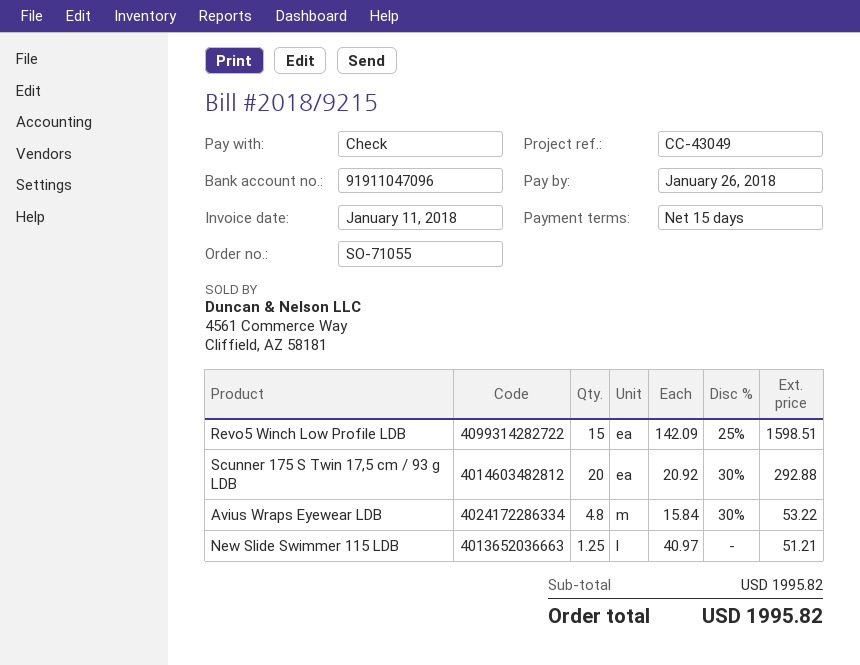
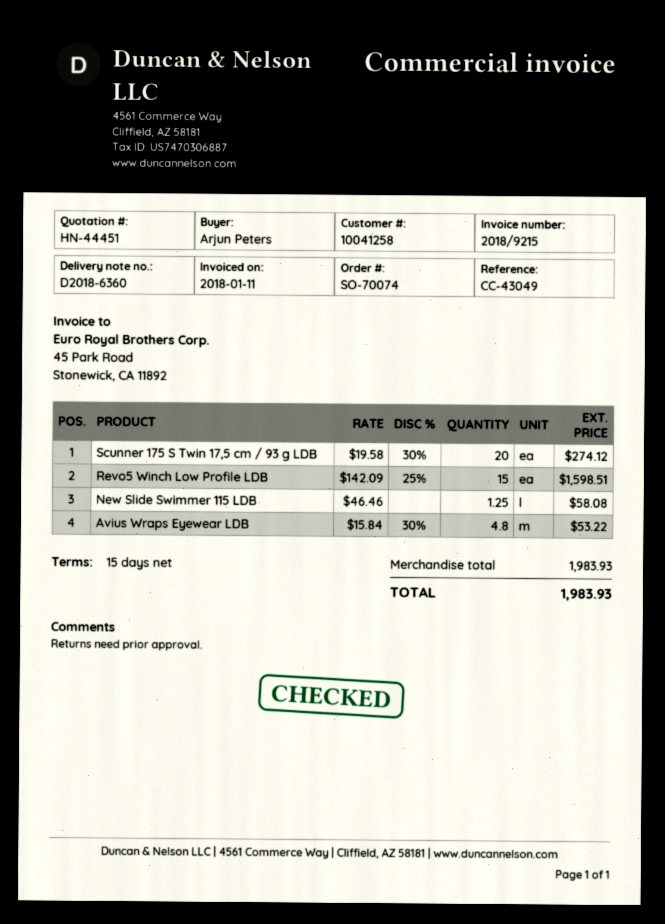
order number: SO-71055 -> SO-70074
Scunner 175 S Twin 17,5 cm / 93 g LDB: 20 x 20.92 - 30% = 292.88 -> 20 x 19.58 - 30% = 274.12
New Slide Swimmer 115 LDB: 1.25 x 40.97 = 51.21 -> 1.25 x 46.46 = 58.08
subtotal: 1995.82 -> 1983.93
total: 1995.82 -> 1983.93

